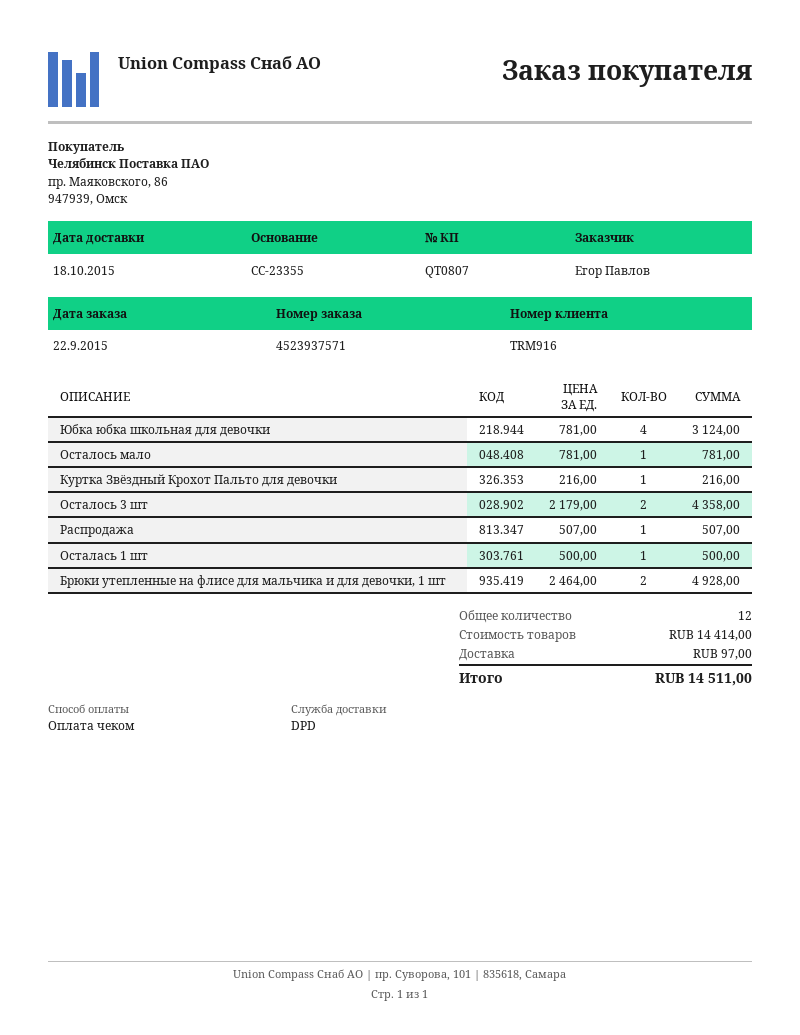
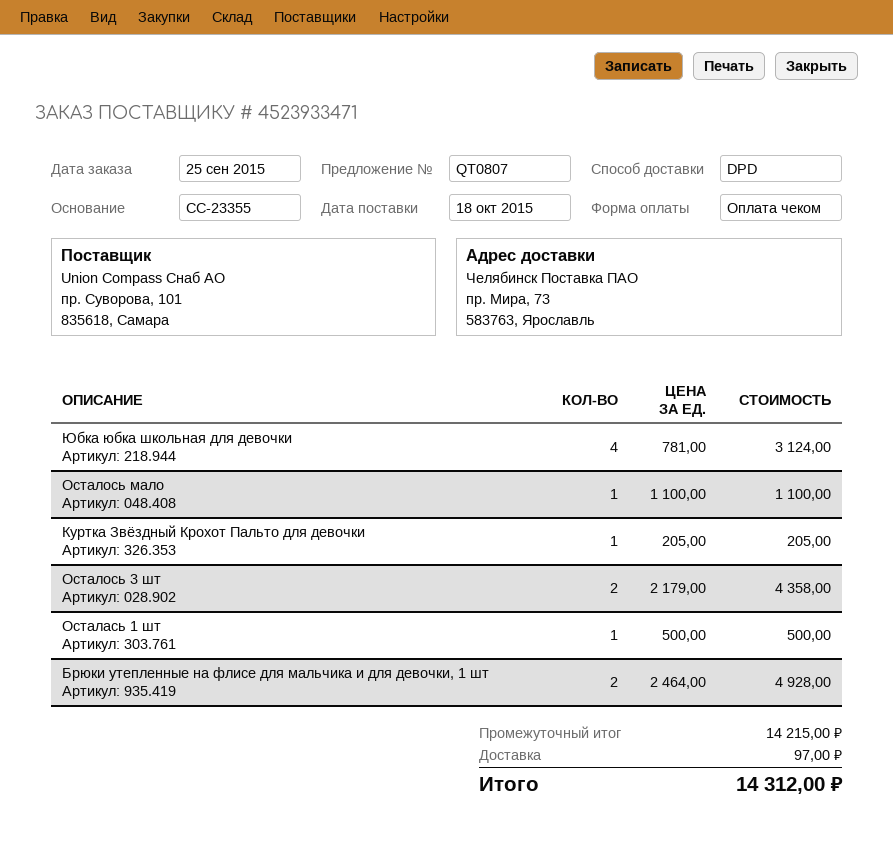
order number: 4523937571 -> 4523933471
order date: 2015-09-22 -> 2015-09-25
Осталось мало: 1 x 781.00 = 781.00 -> 1 x 1100.00 = 1100.00
Куртка Звёздный Крохот Пальто для девочки: 1 x 216.00 = 216.00 -> 1 x 205.00 = 205.00
Распродажа: 1 x 507.00 = 507.00 -> none
subtotal: 14414.00 -> 14215.00
total: 14511.00 -> 14312.00

